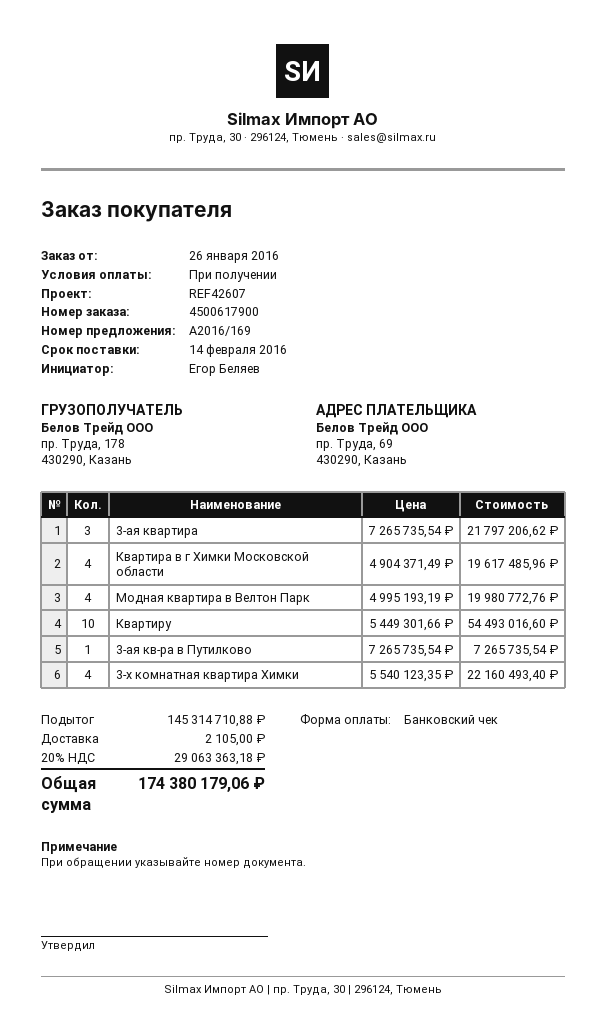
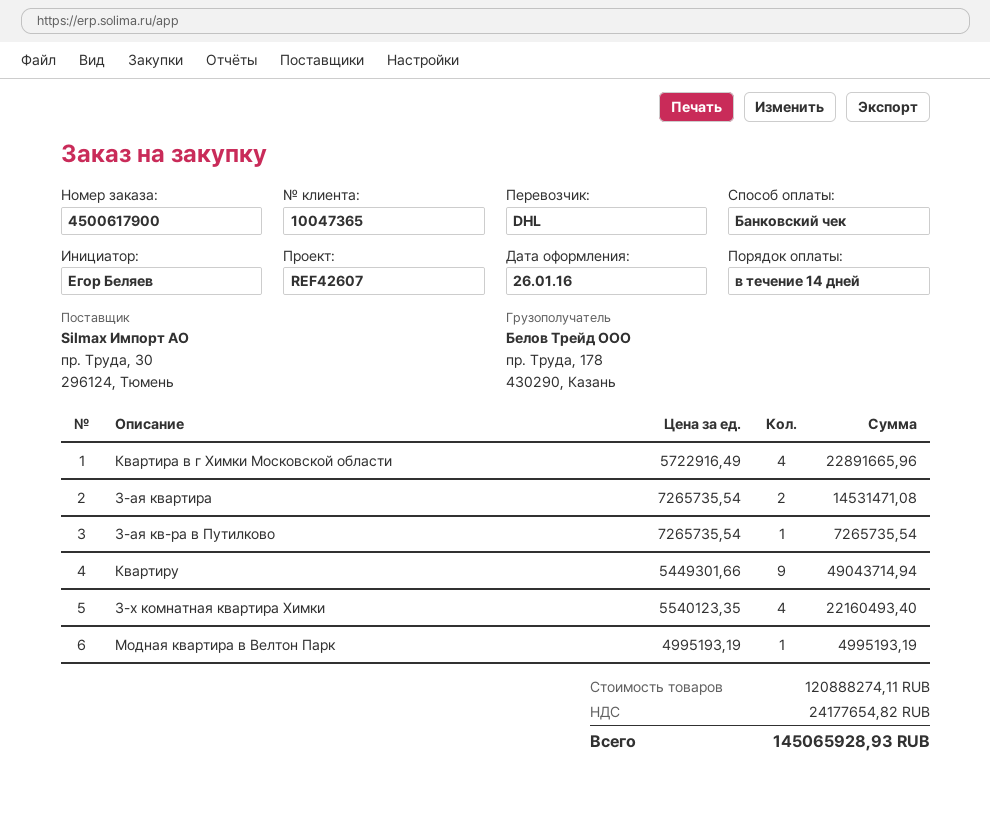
payment terms: on receipt -> 14 days
3-ая квартира: 3 x 7265735.54 = 21797206.62 -> 2 x 7265735.54 = 14531471.08
Квартира в г Химки Московской области: 4 x 4904371.49 = 19617485.96 -> 4 x 5722916.49 = 22891665.96
Модная квартира в Велтон Парк: 4 x 4995193.19 = 19980772.76 -> 1 x 4995193.19 = 4995193.19
Квартиру: 10 x 5449301.66 = 54493016.60 -> 9 x 5449301.66 = 49043714.94
subtotal: 145314710.88 -> 120888274.11
shipping: 2105.00 -> none
tax: 29063363.18 -> 24177654.82
total: 174380179.06 -> 145065928.93

